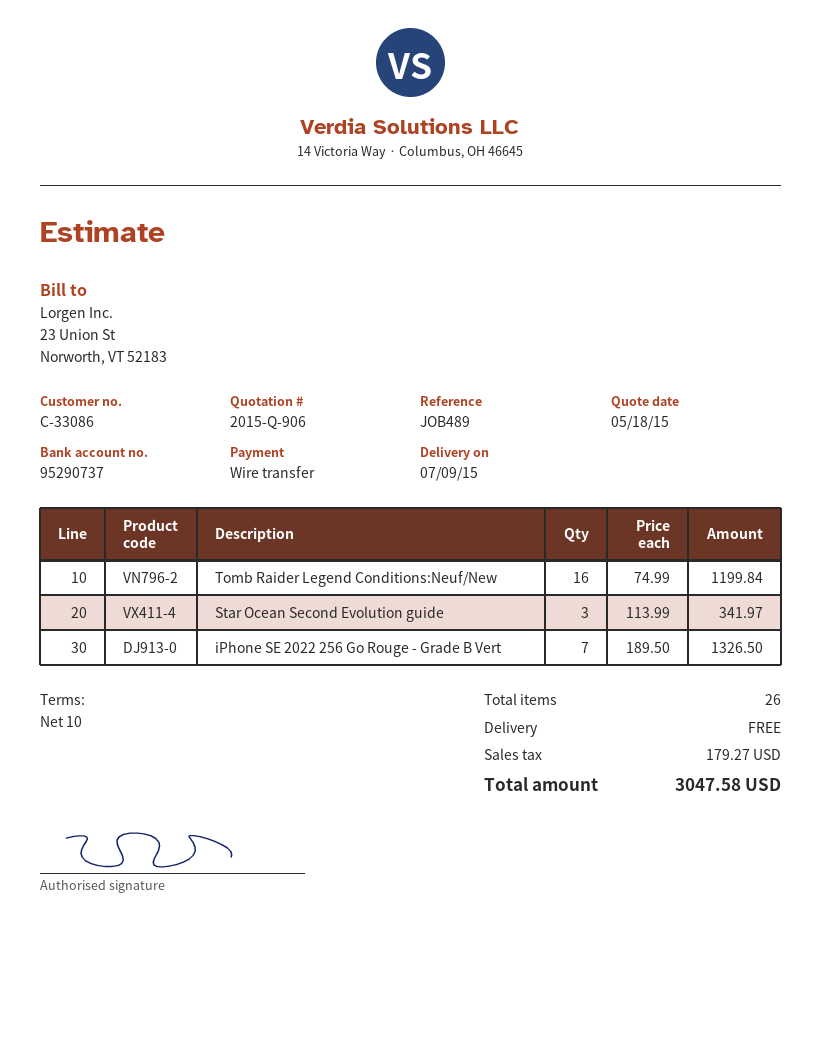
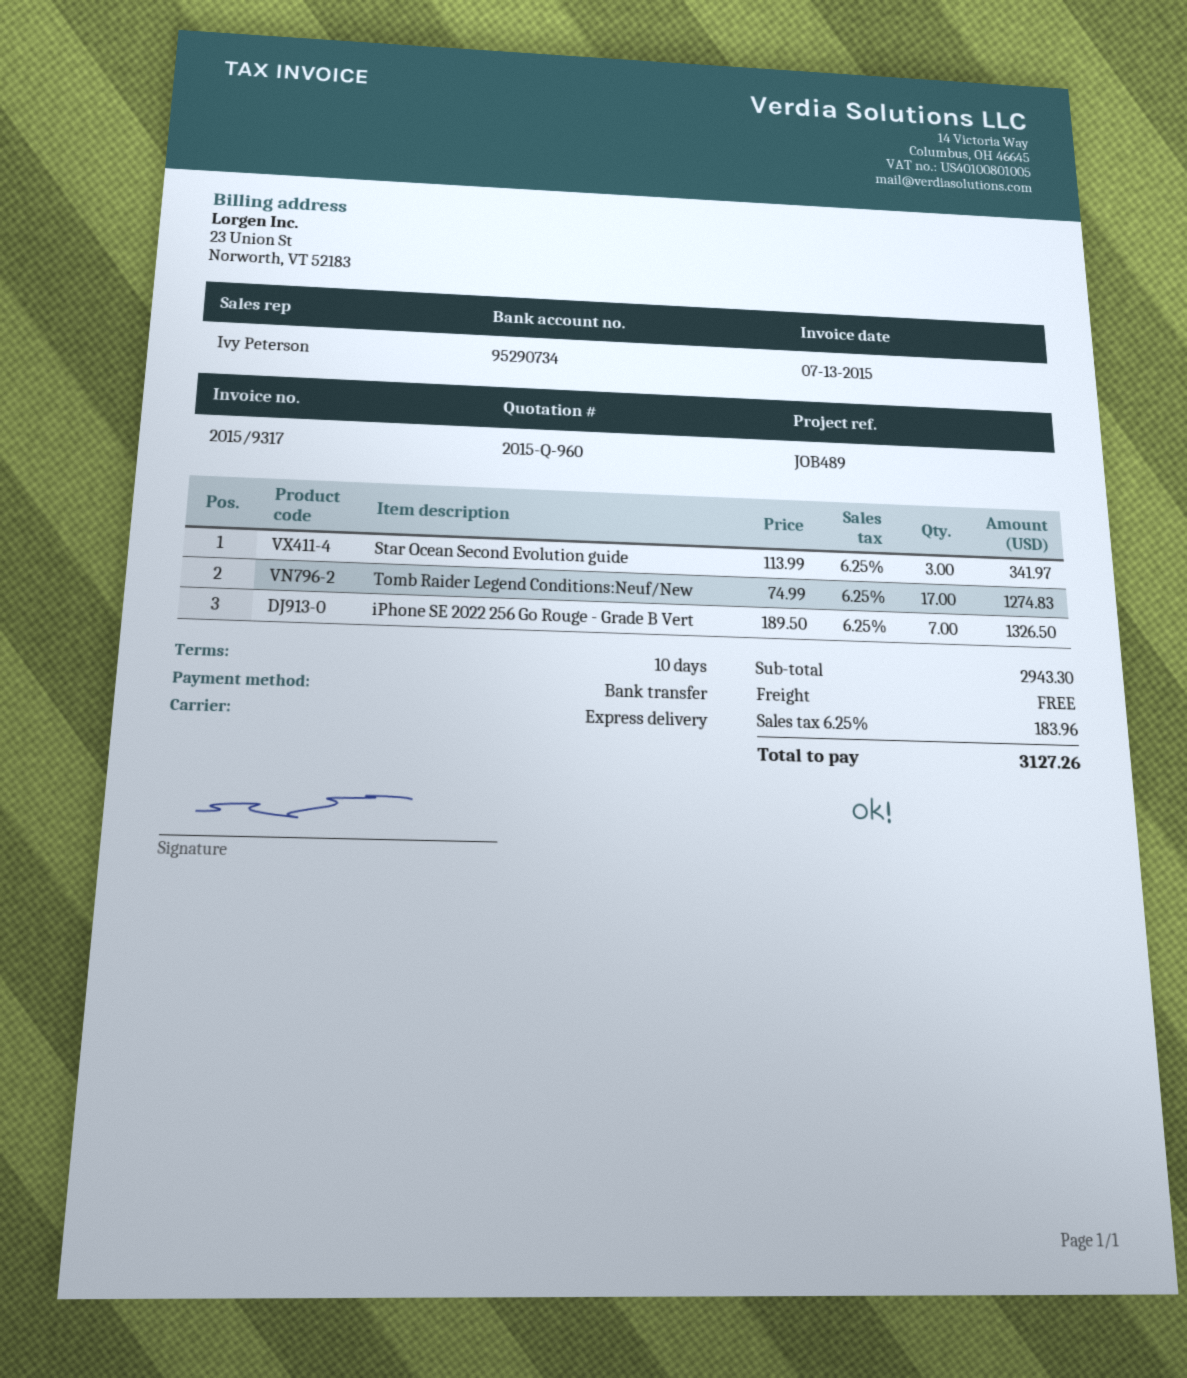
quote number: 2015-Q-906 -> 2015-Q-960
bank account: 95290737 -> 95290734
Tomb Raider Legend Conditions:Neuf/New: 16 x 74.99 = 1199.84 -> 17 x 74.99 = 1274.83
tax: 179.27 -> 183.96
total: 3047.58 -> 3127.26

